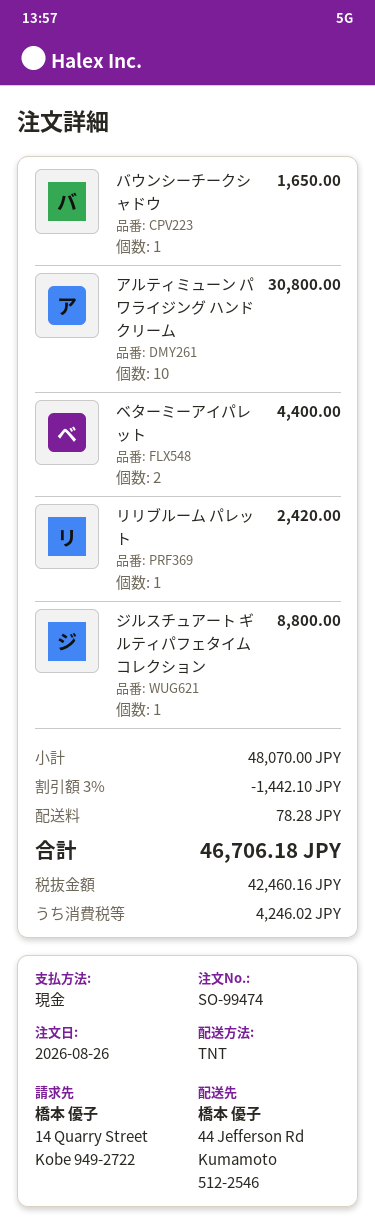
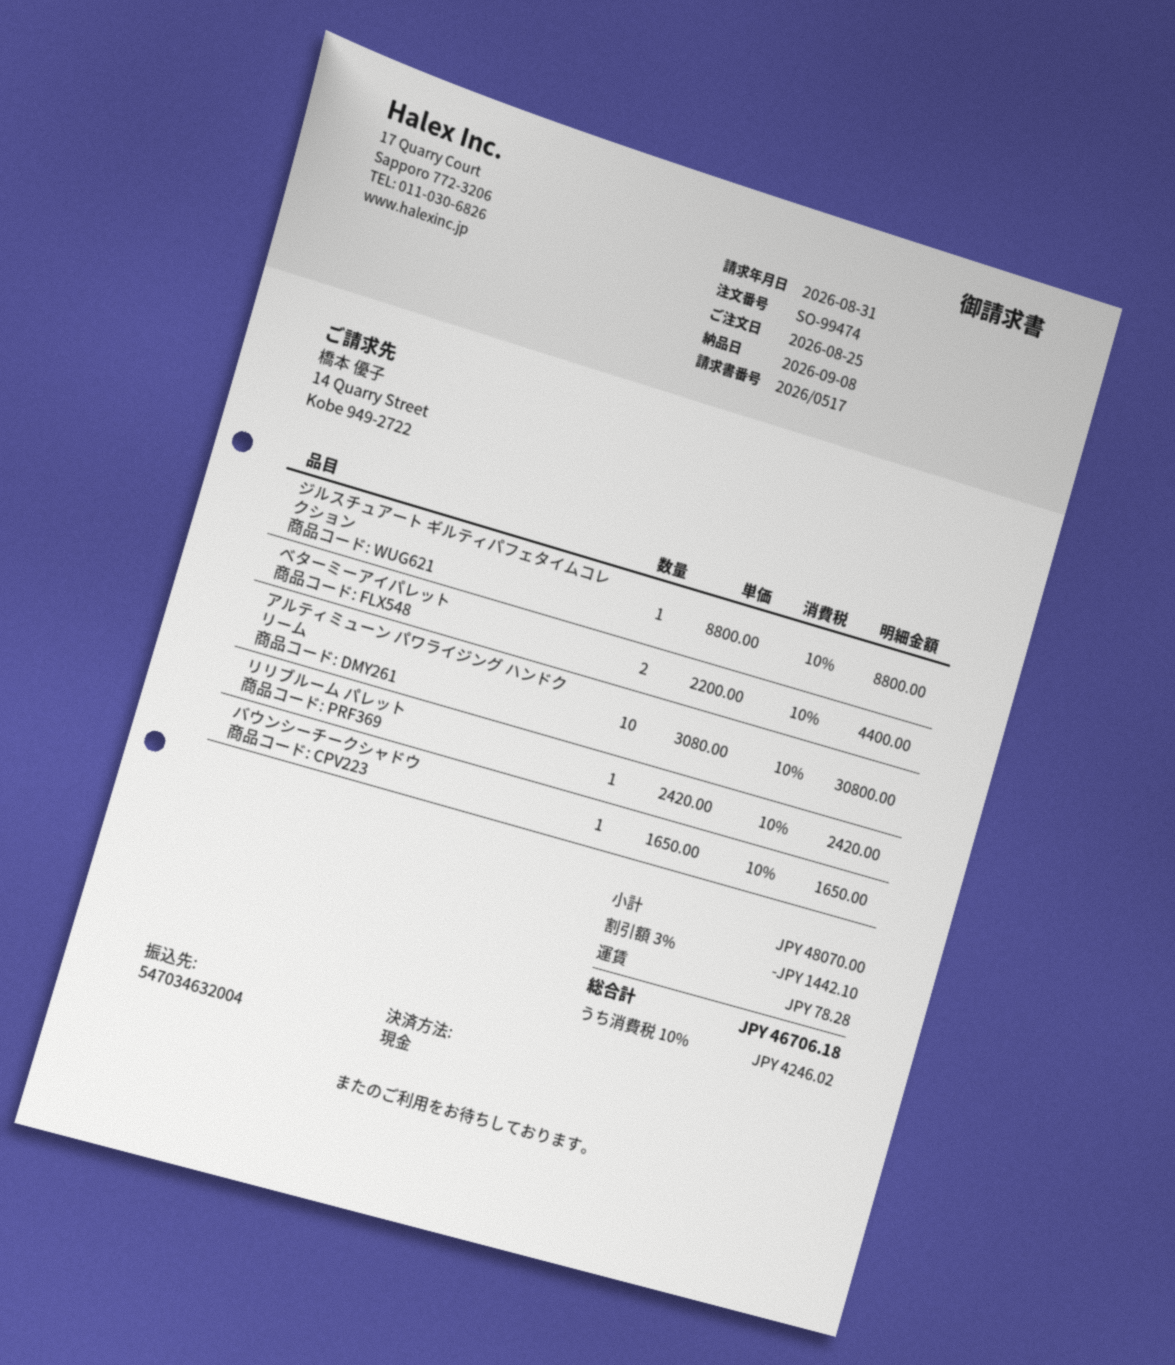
order date: 2026-08-26 -> 2026-08-25

